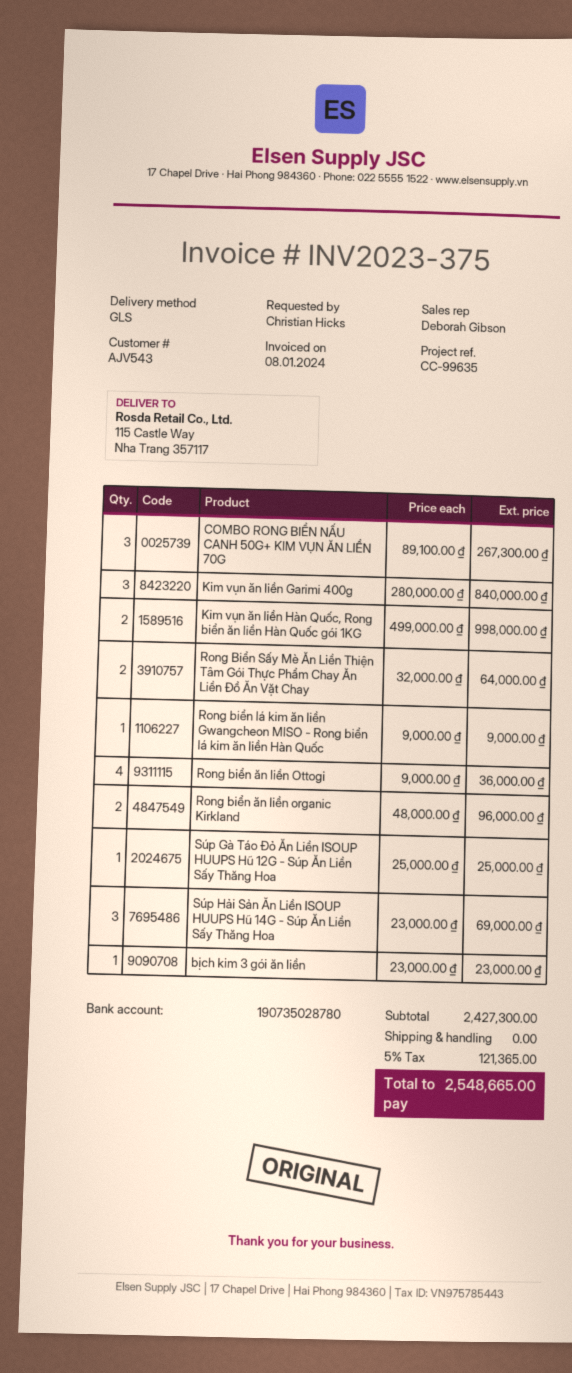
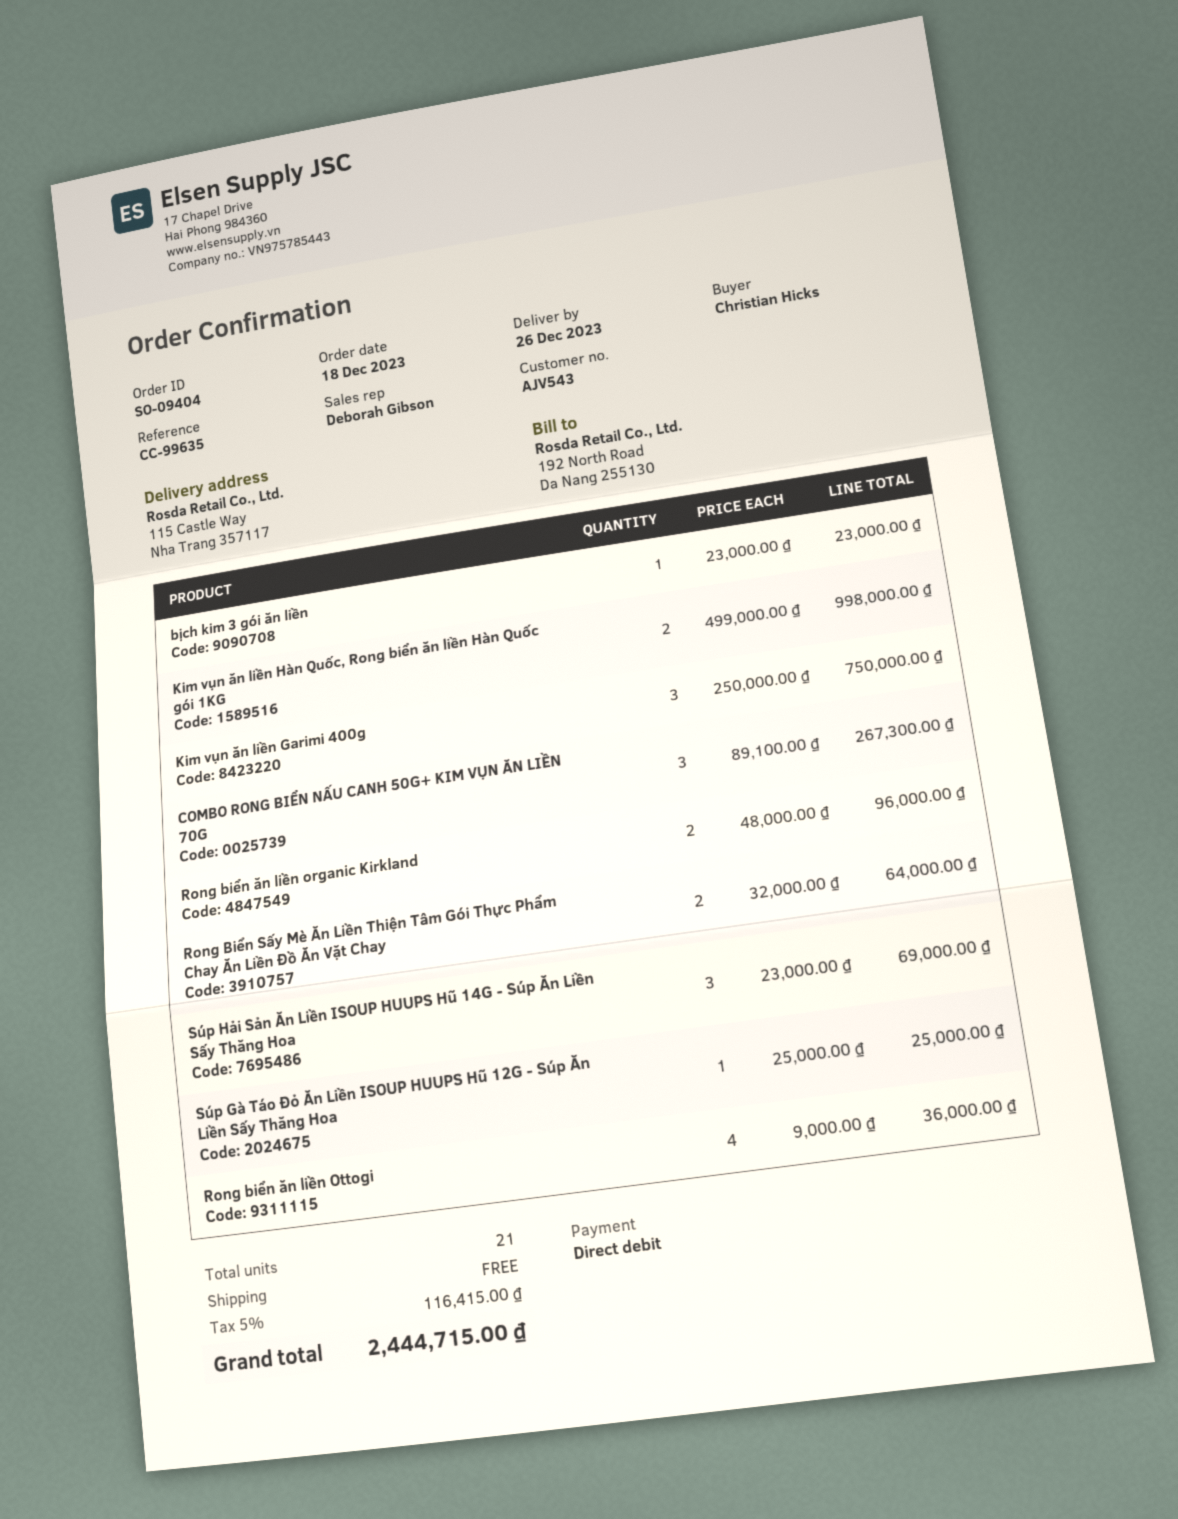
Kim vụn ăn liền Garimi 400g: 3 x 280000.00 = 840000.00 -> 3 x 250000.00 = 750000.00
Rong biển lá kim ăn liền Gwangcheon MISO - Rong biển lá kim ăn liền Hàn Quốc: 1 x 9000.00 = 9000.00 -> none
tax: 5% = 121365.00 -> 5% = 116415.00
total: 2548665.00 -> 2444715.00

